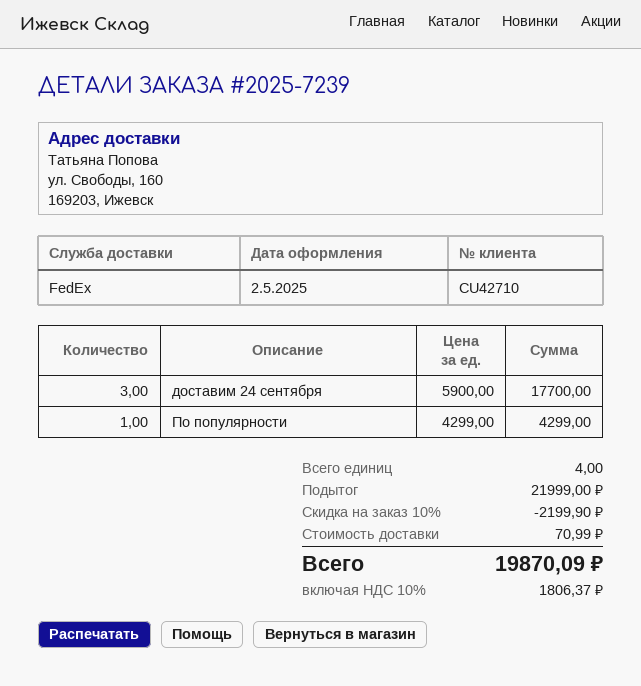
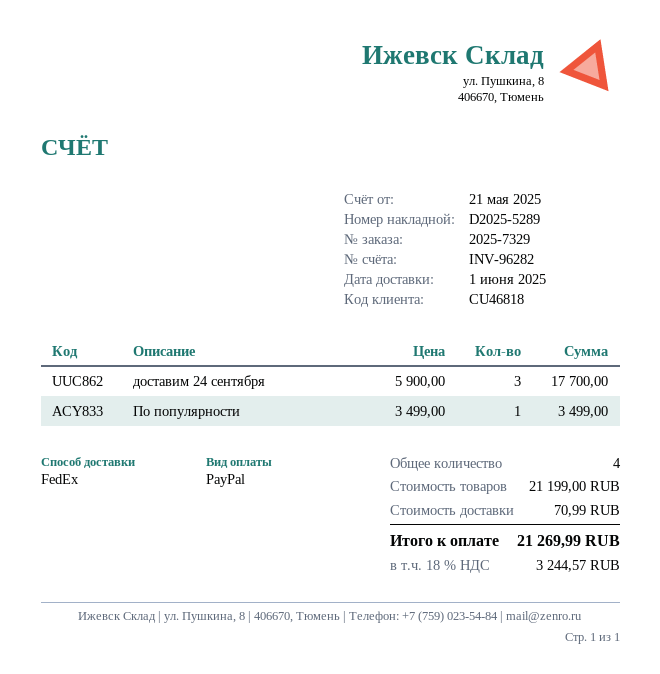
order number: 2025-7239 -> 2025-7329
customer number: CU42710 -> CU46818
По популярности: 1 x 4299.00 = 4299.00 -> 1 x 3499.00 = 3499.00
subtotal: 21999.00 -> 21199.00
discount: 10% = 2199.90 -> none
tax: 10% = 1806.37 -> 18% = 3244.57
total: 19870.09 -> 21269.99

